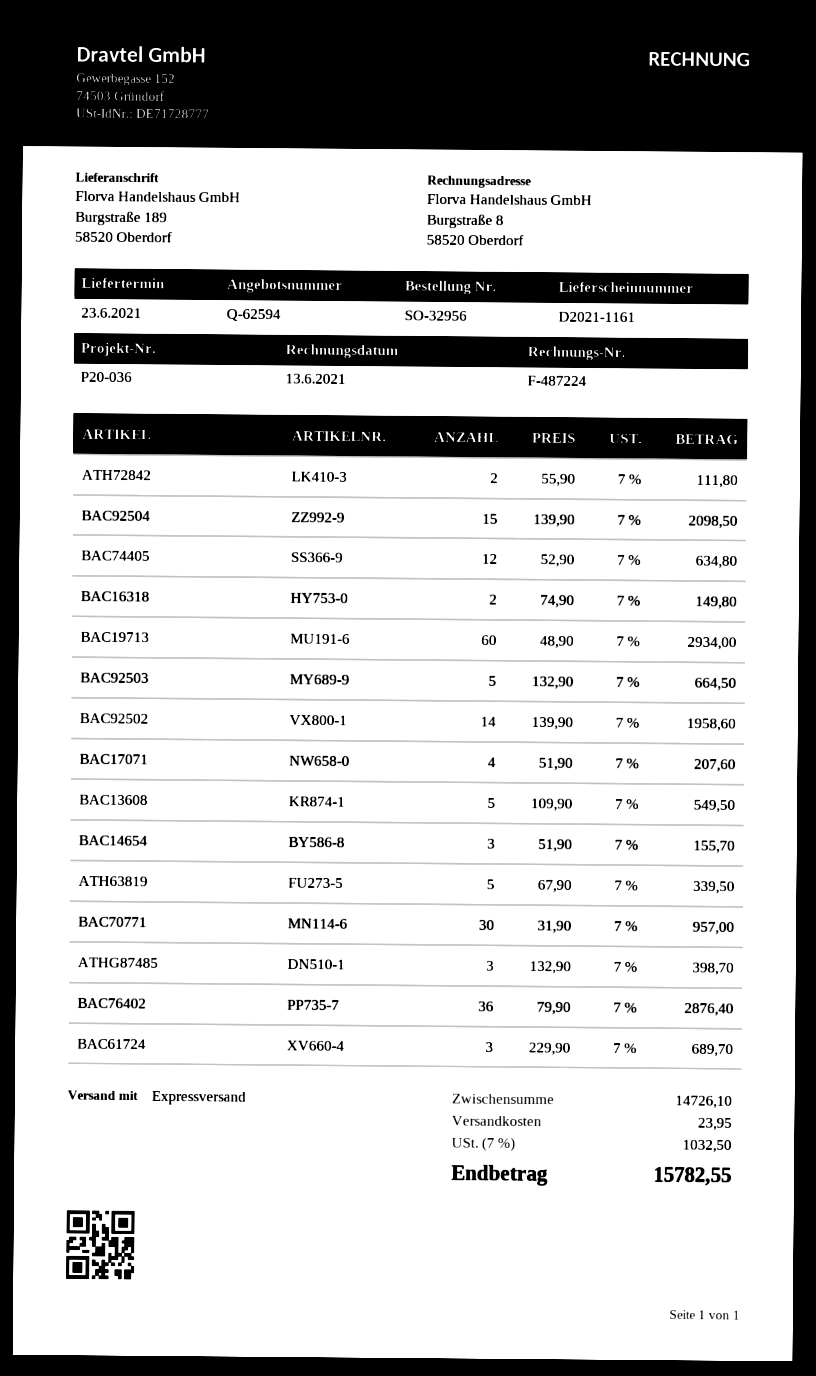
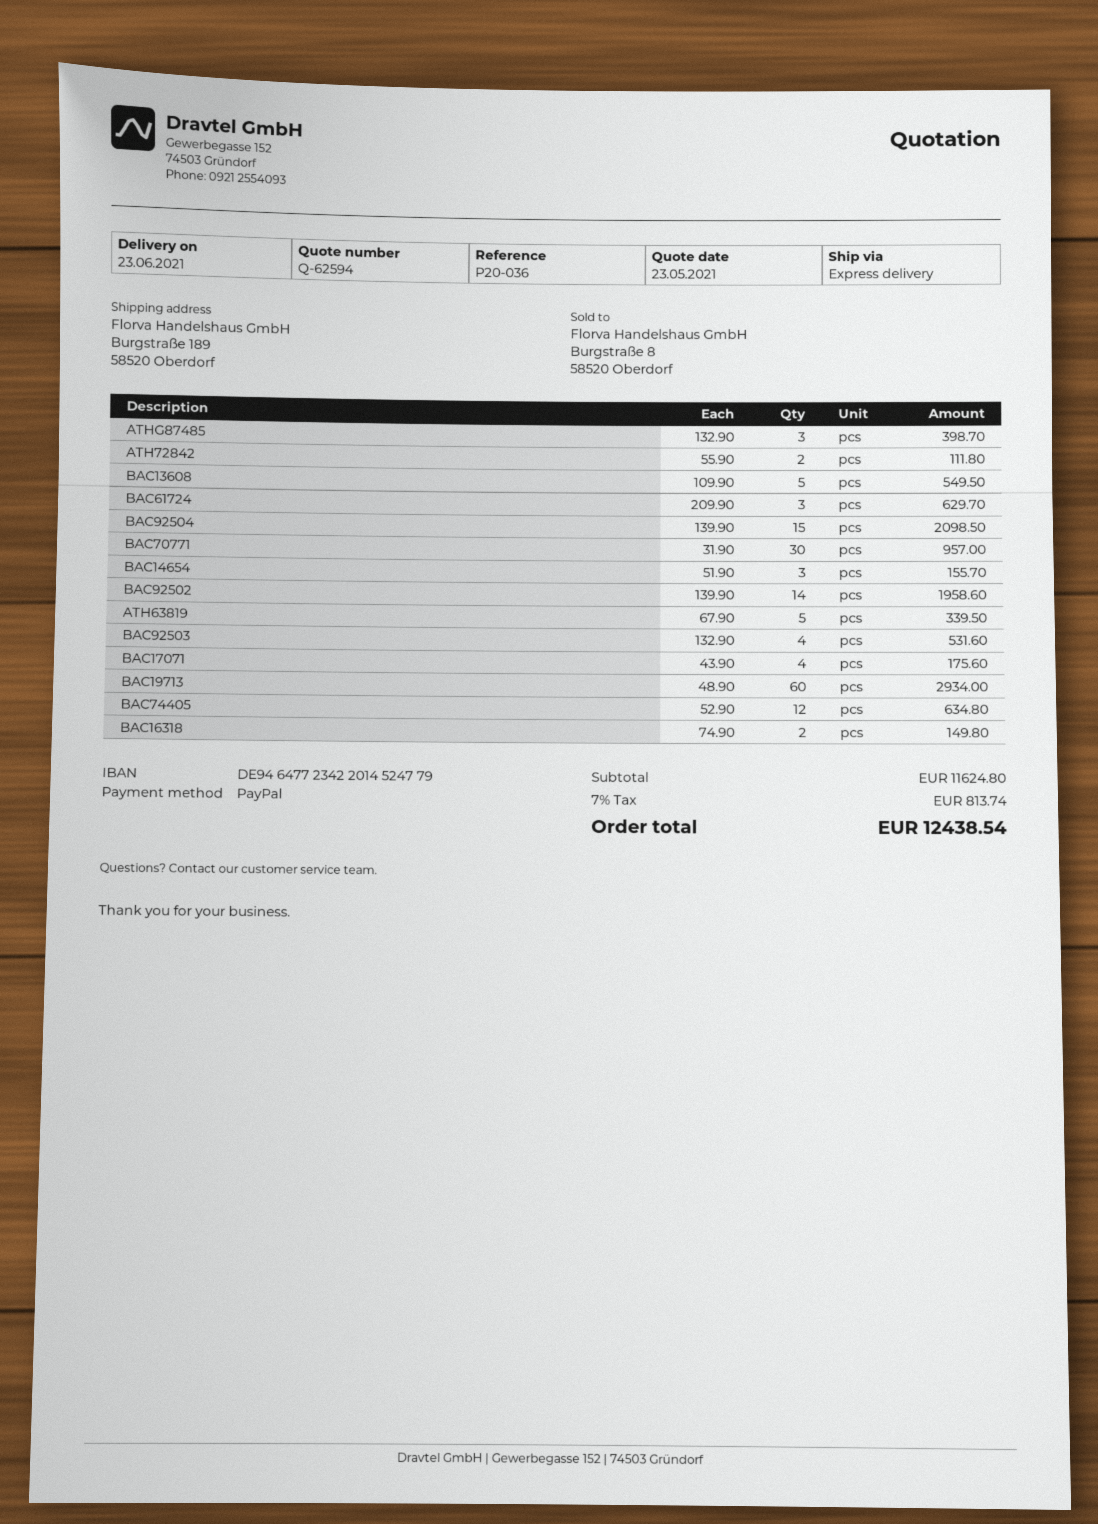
BAC92503: 5 x 132.90 = 664.50 -> 4 x 132.90 = 531.60
BAC17071: 4 x 51.90 = 207.60 -> 4 x 43.90 = 175.60
BAC76402: 36 x 79.90 = 2876.40 -> none
BAC61724: 3 x 229.90 = 689.70 -> 3 x 209.90 = 629.70
subtotal: 14726.10 -> 11624.80
shipping: 23.95 -> none
tax: 7% = 1032.50 -> 7% = 813.74
total: 15782.55 -> 12438.54

